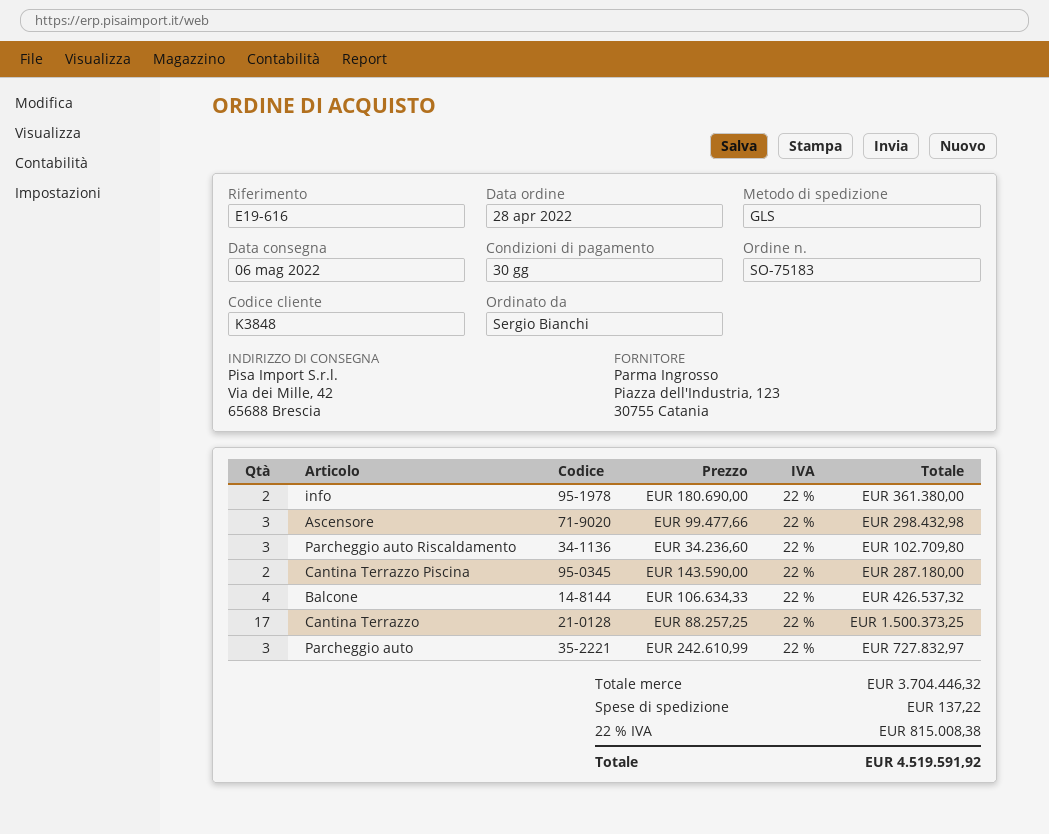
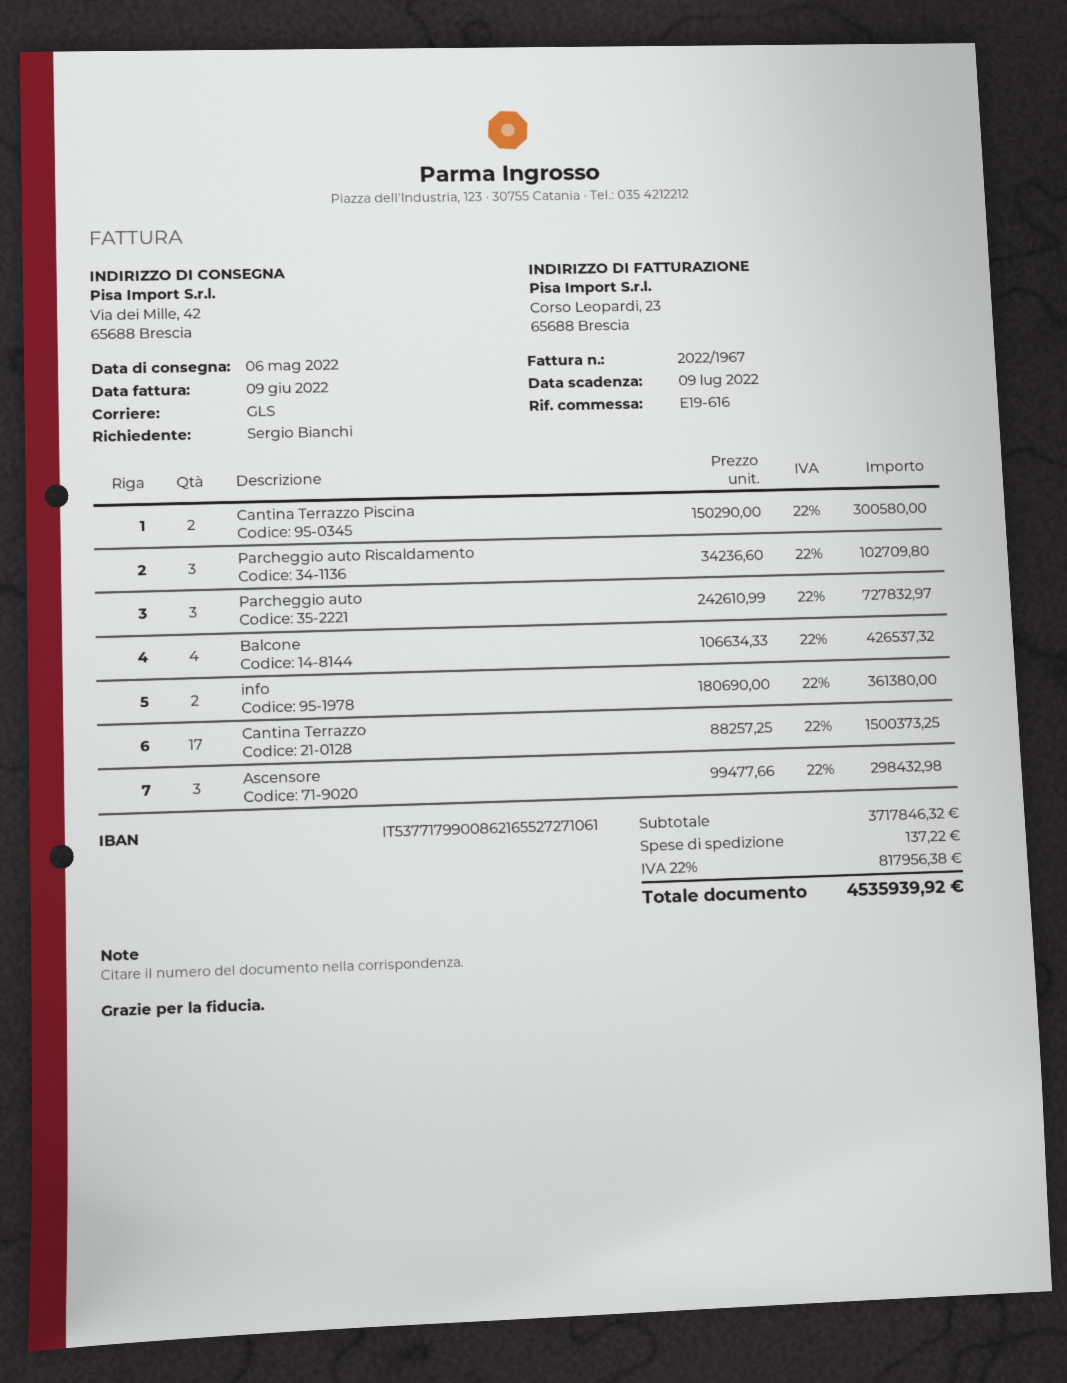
Cantina Terrazzo Piscina: 2 x 143590.00 = 287180.00 -> 2 x 150290.00 = 300580.00
subtotal: 3704446.32 -> 3717846.32
tax: 22% = 815008.38 -> 22% = 817956.38
total: 4519591.92 -> 4535939.92

